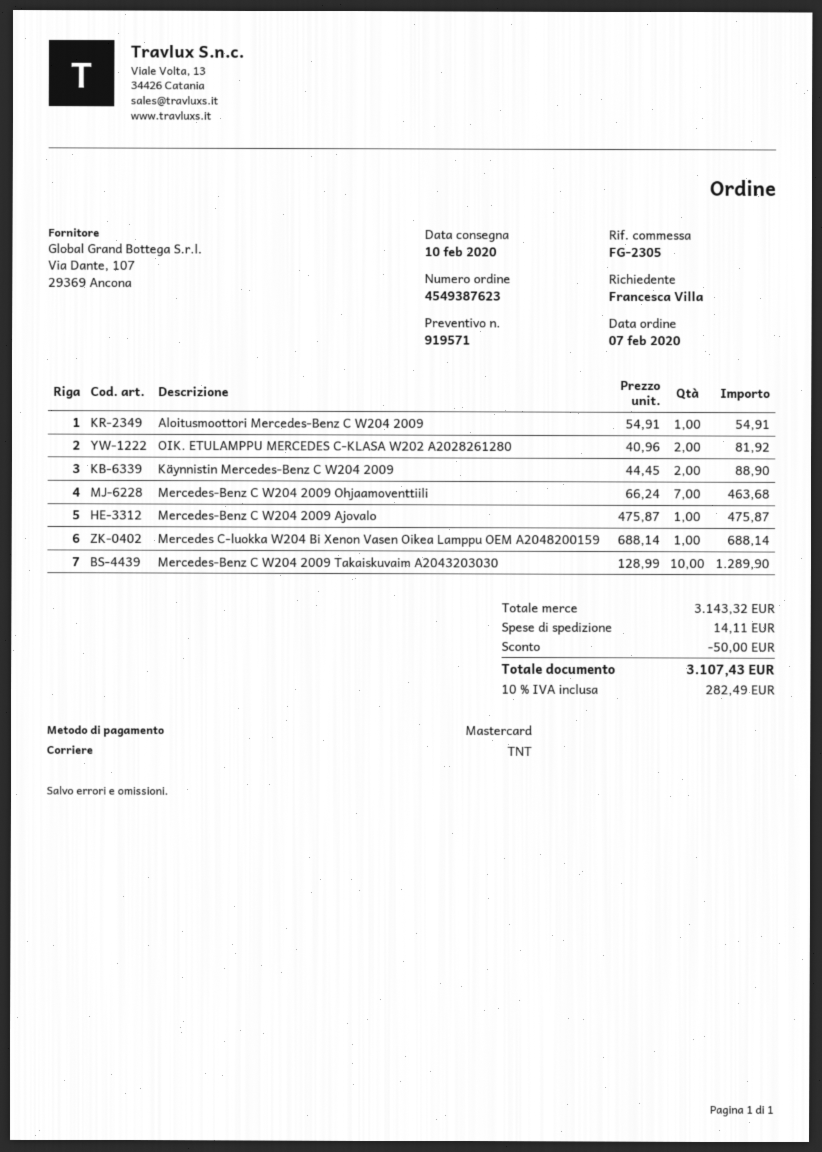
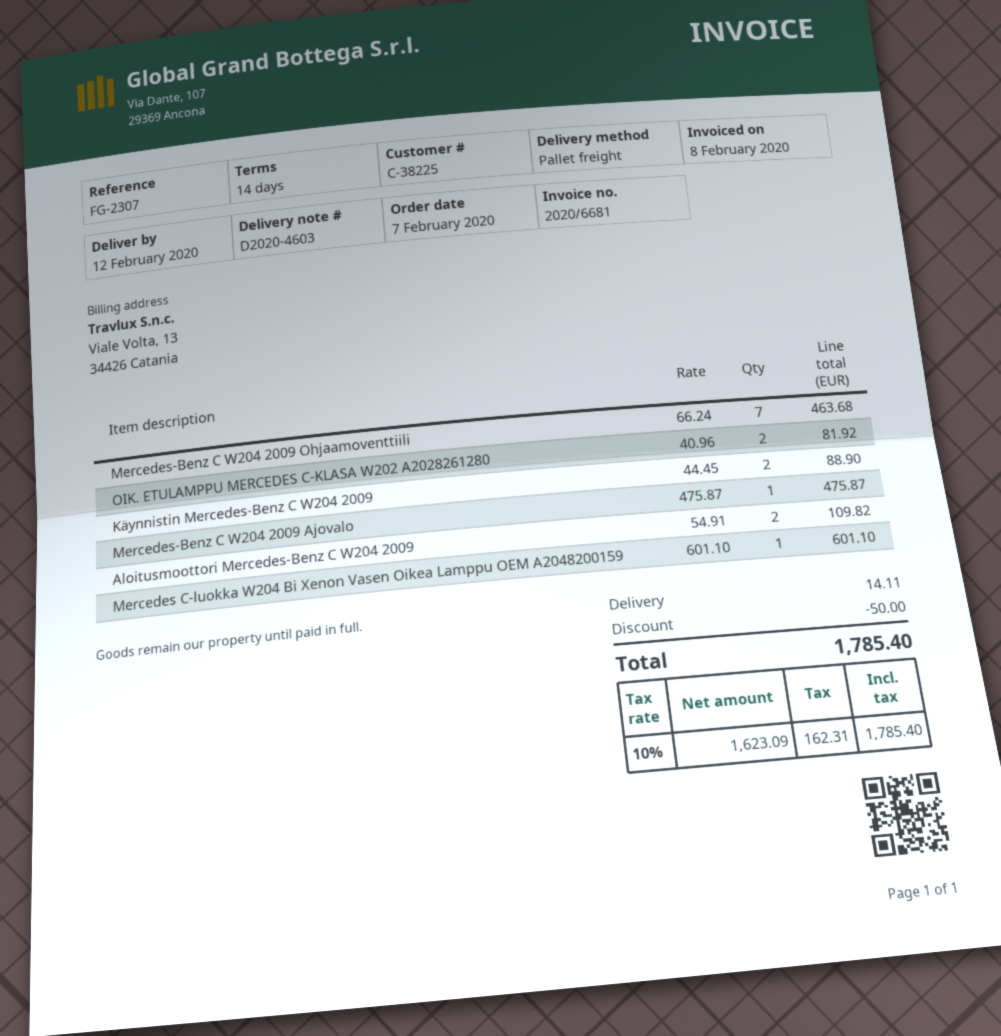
delivery date: 2020-02-10 -> 2020-02-12
reference: FG-2305 -> FG-2307
shipping method: TNT -> pallet freight
Aloitusmoottori Mercedes-Benz C W204 2009: 1 x 54.91 = 54.91 -> 2 x 54.91 = 109.82
Mercedes C-luokka W204 Bi Xenon Vasen Oikea Lamppu OEM A2048200159: 1 x 688.14 = 688.14 -> 1 x 601.10 = 601.10
Mercedes-Benz C W204 2009 Takaiskuvaim A2043203030: 10 x 128.99 = 1289.90 -> none
tax: 10% = 282.49 -> 10% = 162.31
total: 3107.43 -> 1785.40

